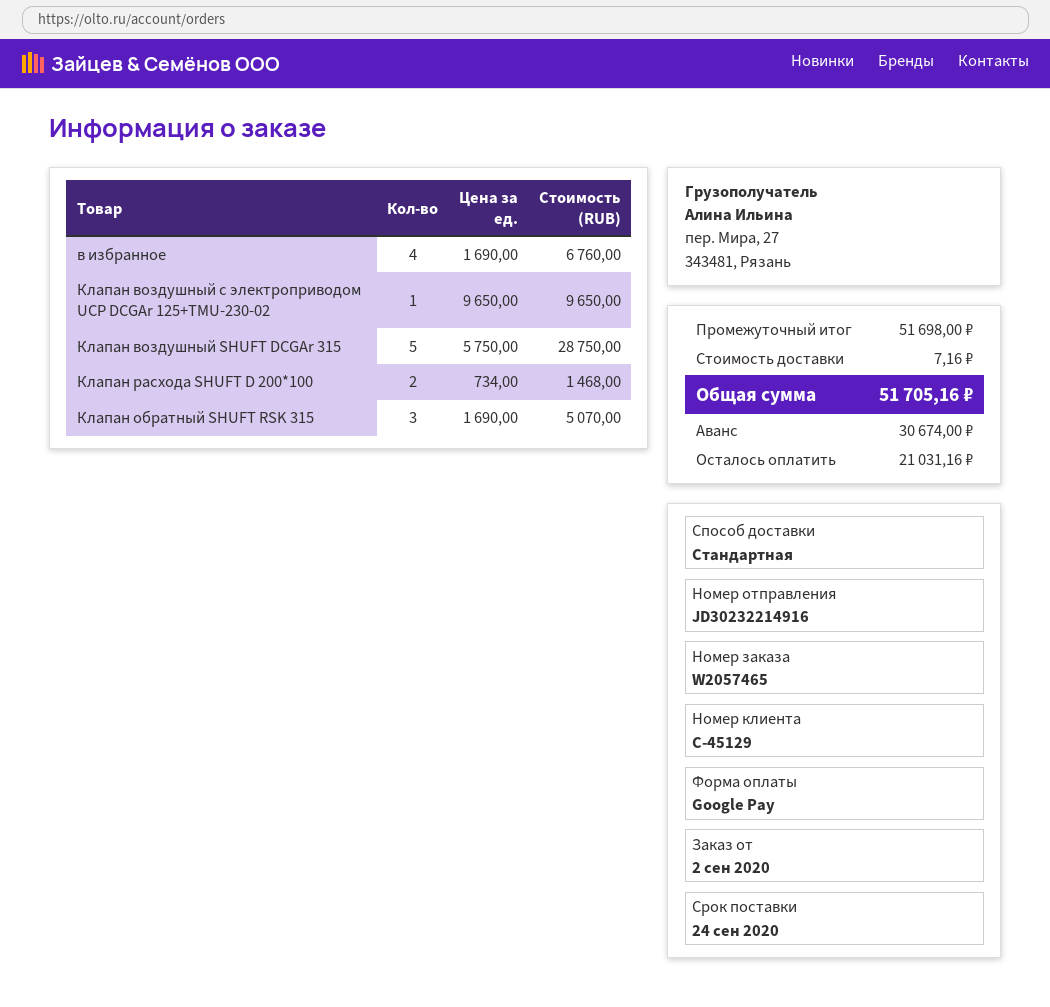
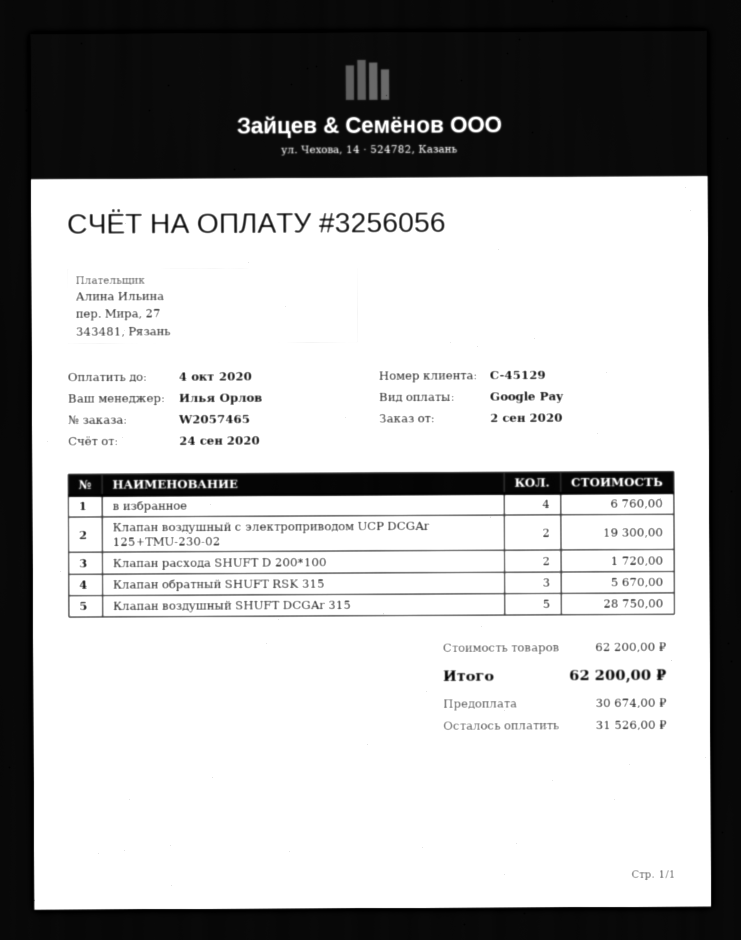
Клапан воздушный с электроприводом UCP DCGAr 125+TMU-230-02: 1 for 9650.00 -> 2 for 19300.00
Клапан расхода SHUFT D 200*100: 2 for 1468.00 -> 2 for 1720.00
Клапан обратный SHUFT RSK 315: 3 for 5070.00 -> 3 for 5670.00
subtotal: 51698.00 -> 62200.00
shipping: 7.16 -> none
total: 51705.16 -> 62200.00
balance: 21031.16 -> 31526.00

